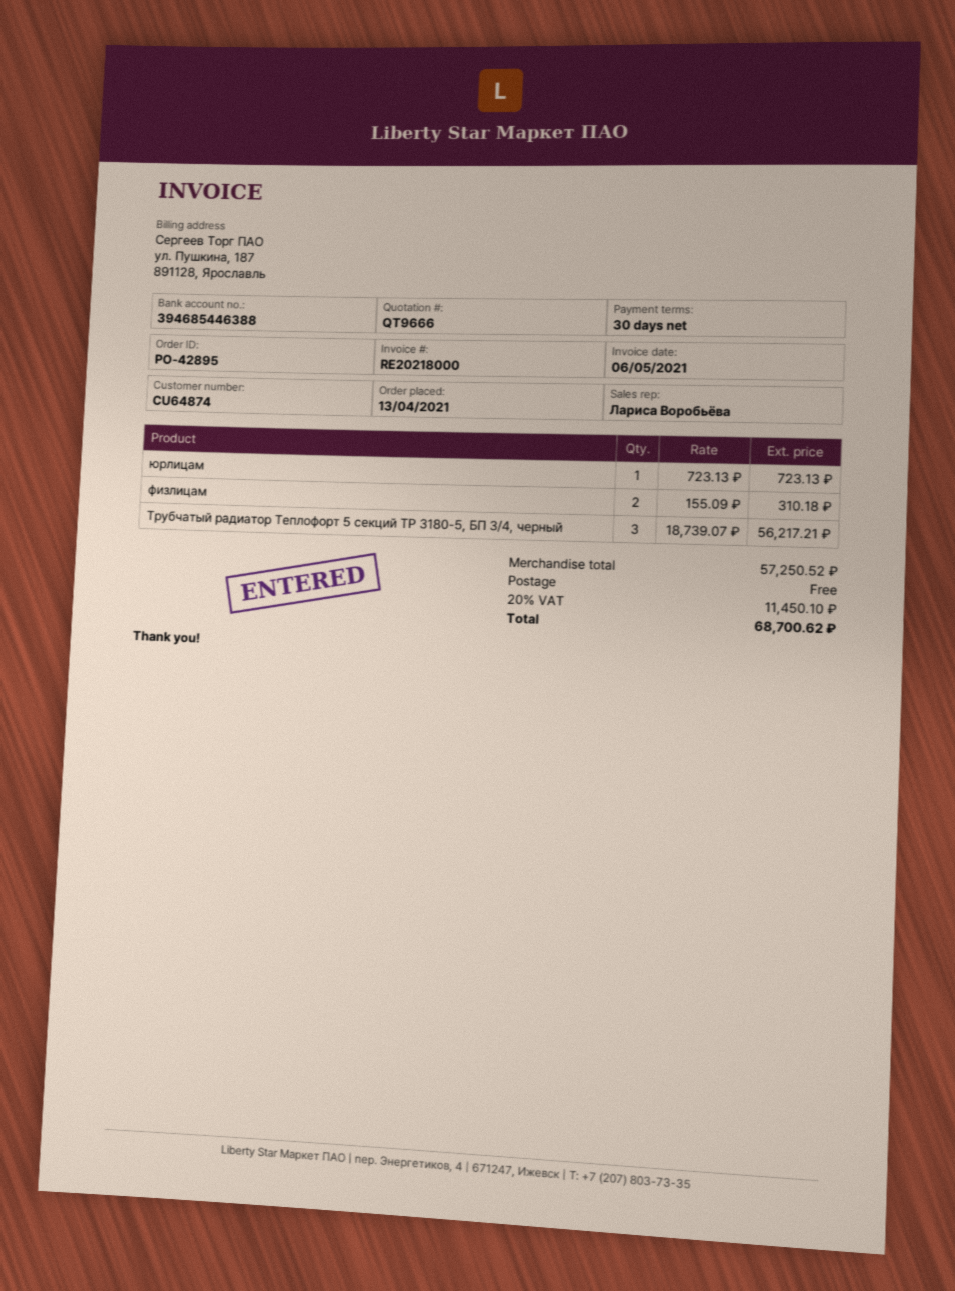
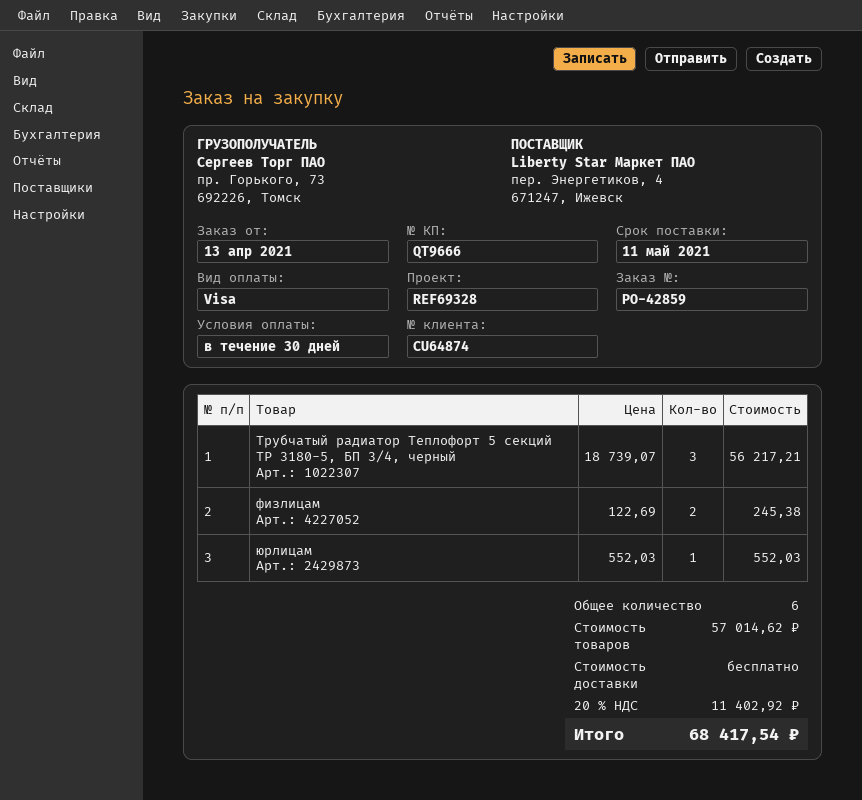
order number: PO-42895 -> PO-42859
юрлицам: 1 x 723.13 = 723.13 -> 1 x 552.03 = 552.03
физлицам: 2 x 155.09 = 310.18 -> 2 x 122.69 = 245.38
subtotal: 57250.52 -> 57014.62
tax: 20% = 11450.10 -> 20% = 11402.92
total: 68700.62 -> 68417.54

